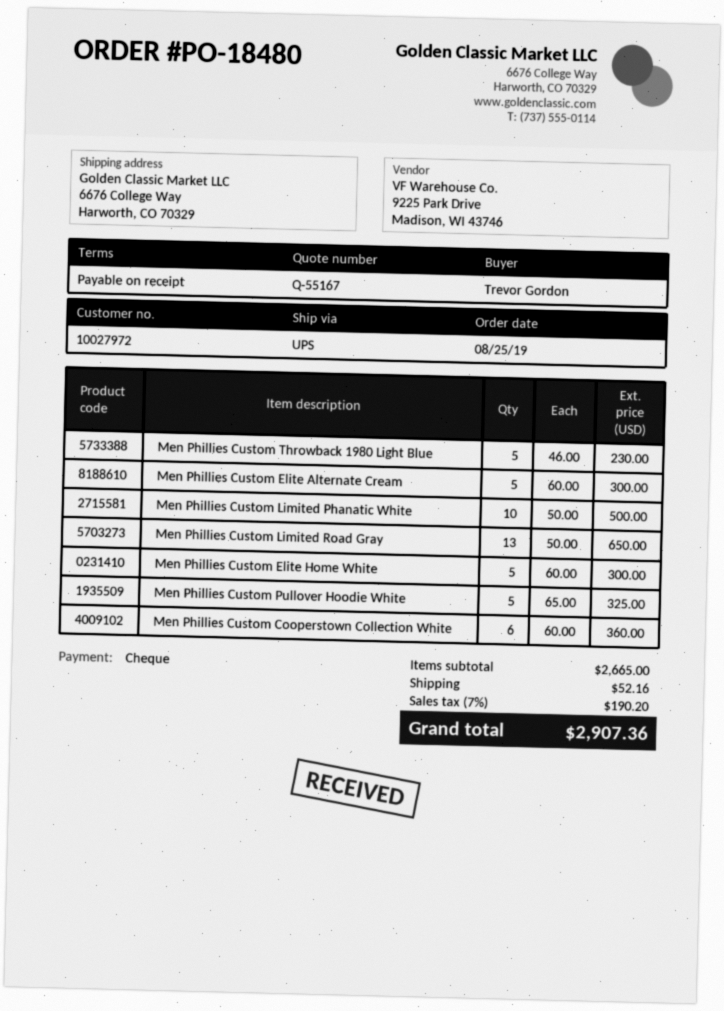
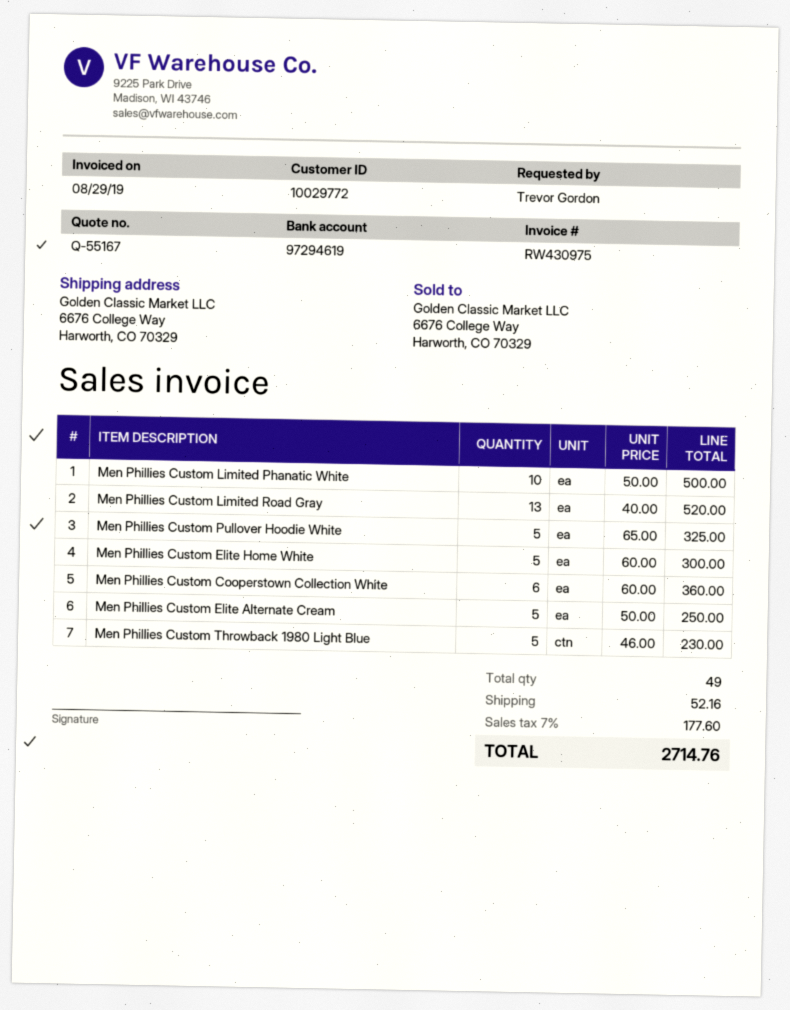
customer number: 10027972 -> 10029772
Men Phillies Custom Elite Alternate Cream: 5 x 60.00 = 300.00 -> 5 x 50.00 = 250.00
Men Phillies Custom Limited Road Gray: 13 x 50.00 = 650.00 -> 13 x 40.00 = 520.00
tax: 7% = 190.20 -> 7% = 177.60
total: 2907.36 -> 2714.76

